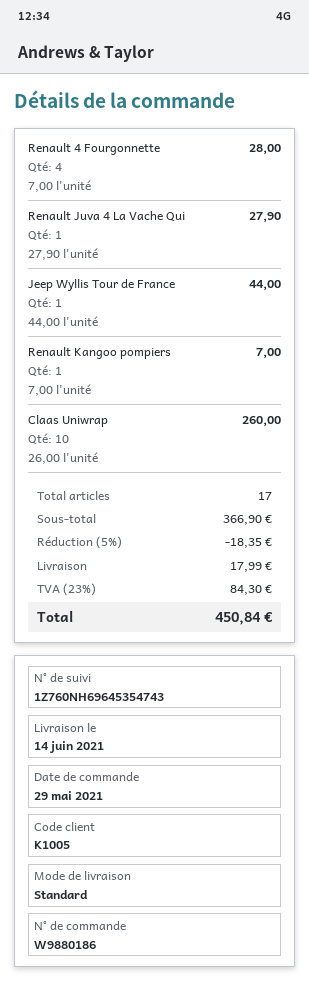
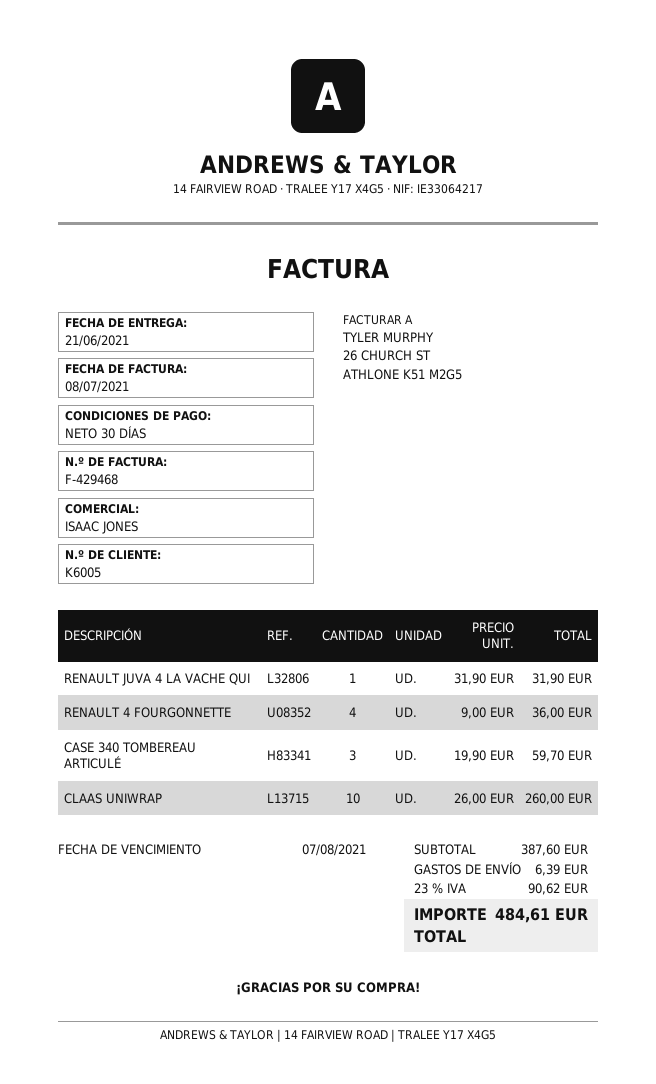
delivery date: 2021-06-14 -> 2021-06-21
customer number: K1005 -> K6005
Renault 4 Fourgonnette: 4 x 7.00 = 28.00 -> 4 x 9.00 = 36.00
Renault Juva 4 La Vache Qui: 1 x 27.90 = 27.90 -> 1 x 31.90 = 31.90
Jeep Wyllis Tour de France: 1 x 44.00 = 44.00 -> none
Renault Kangoo pompiers: 1 x 7.00 = 7.00 -> none
CASE 340 TOMBEREAU ARTICULÉ: none -> 3 x 19.90 = 59.70
subtotal: 366.90 -> 387.60
discount: 5% = 18.35 -> none
shipping: 17.99 -> 6.39
tax: 23% = 84.30 -> 23% = 90.62
total: 450.84 -> 484.61

